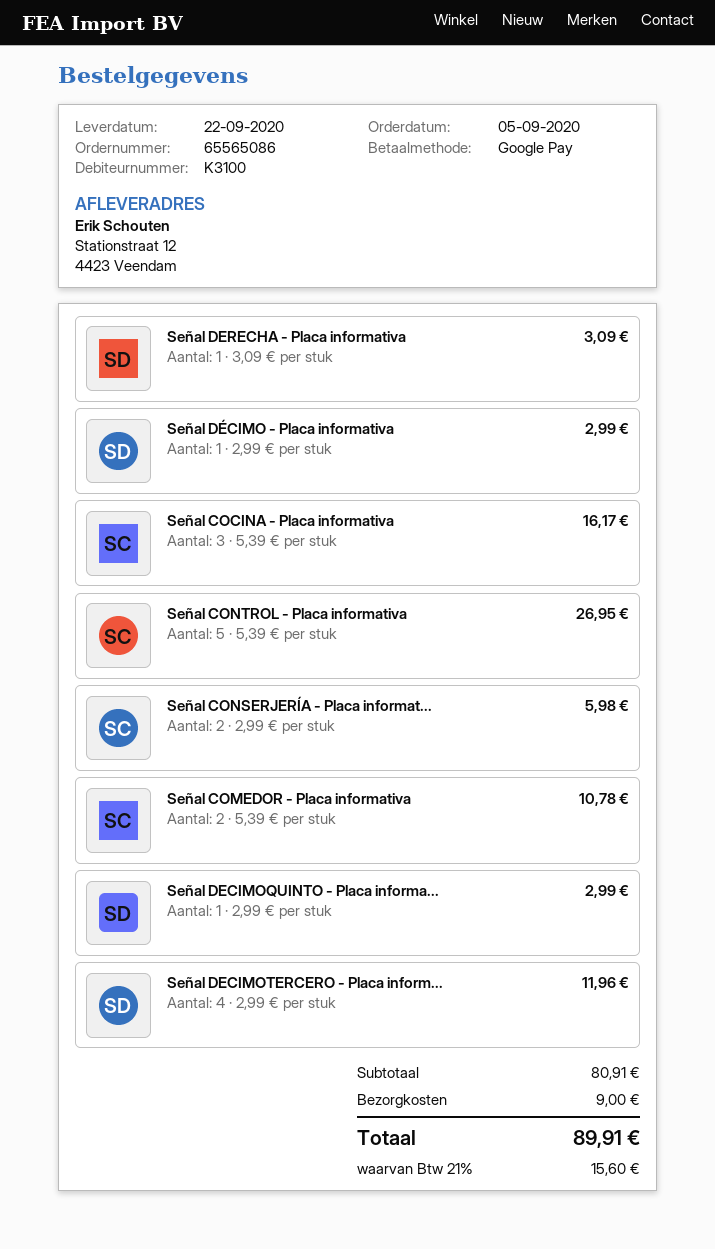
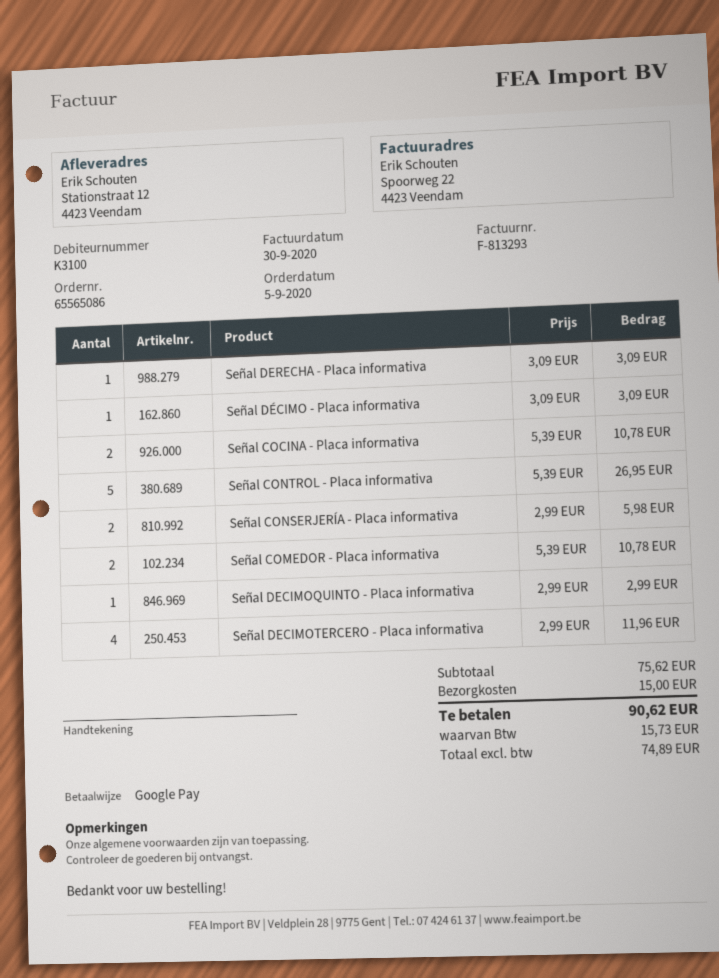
Señal DÉCIMO - Placa informativa: 1 x 2.99 = 2.99 -> 1 x 3.09 = 3.09
Señal COCINA - Placa informativa: 3 x 5.39 = 16.17 -> 2 x 5.39 = 10.78
subtotal: 80.91 -> 75.62
shipping: 9.00 -> 15.00
tax: 15.60 -> 15.73
total: 89.91 -> 90.62

